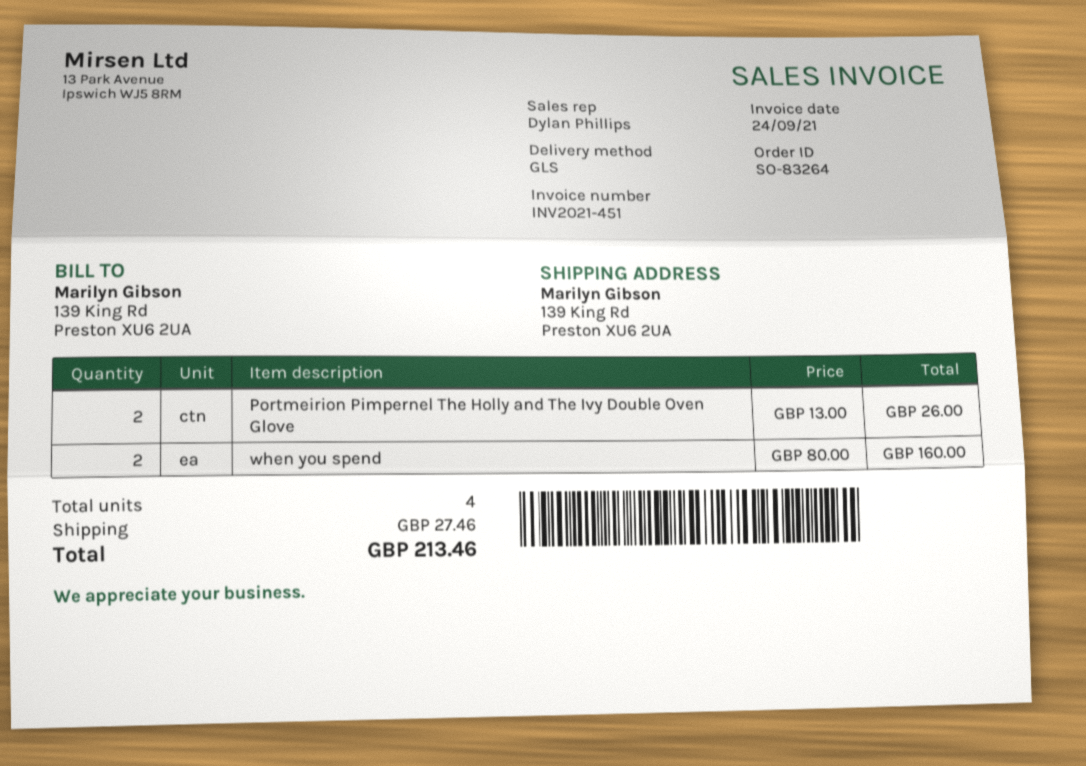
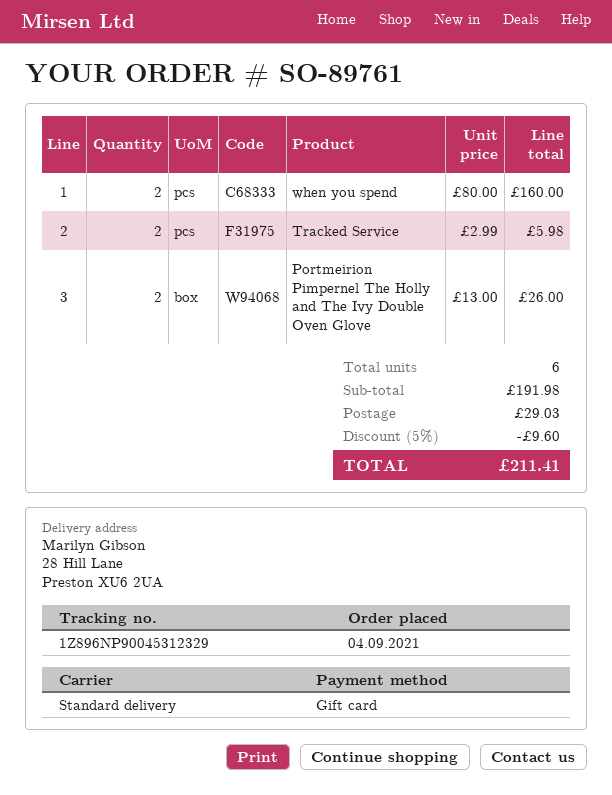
order number: SO-83264 -> SO-89761
shipping method: GLS -> standard
ship to: 139 King Rd, Preston XU6 2UA -> 28 Hill Lane, Preston XU6 2UA
Tracked Service: none -> 2 x 2.99 = 5.98
total quantity: 4 -> 6
discount: none -> 5% = 9.60
shipping: 27.46 -> 29.03
total: 213.46 -> 211.41

